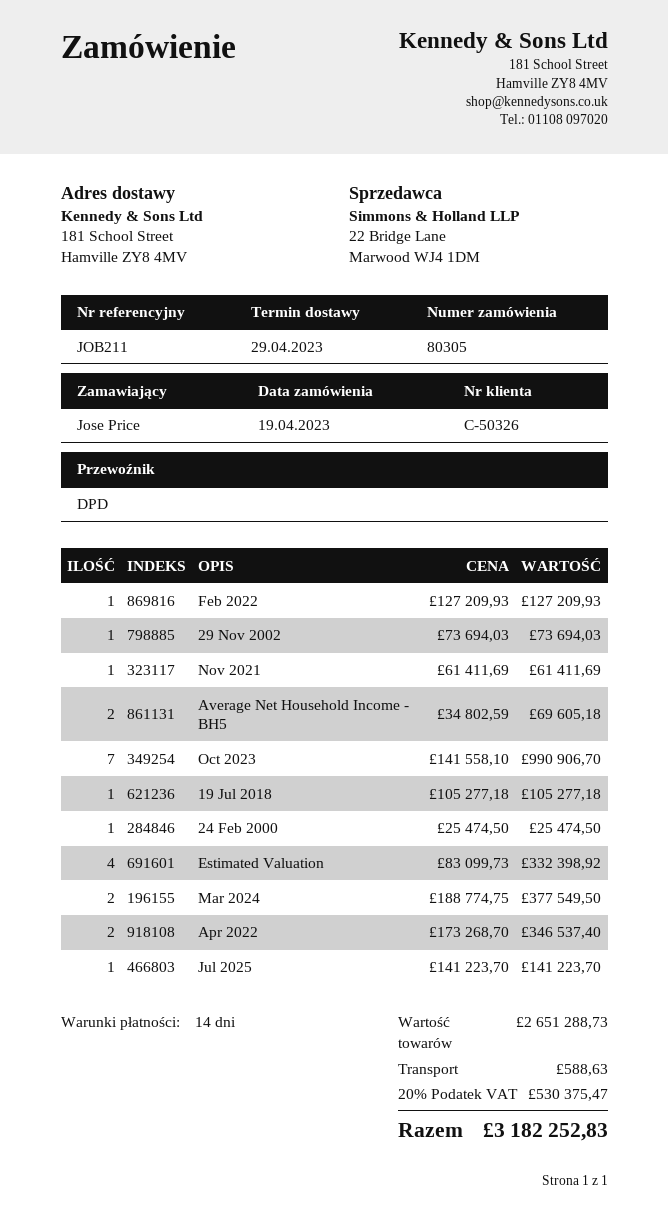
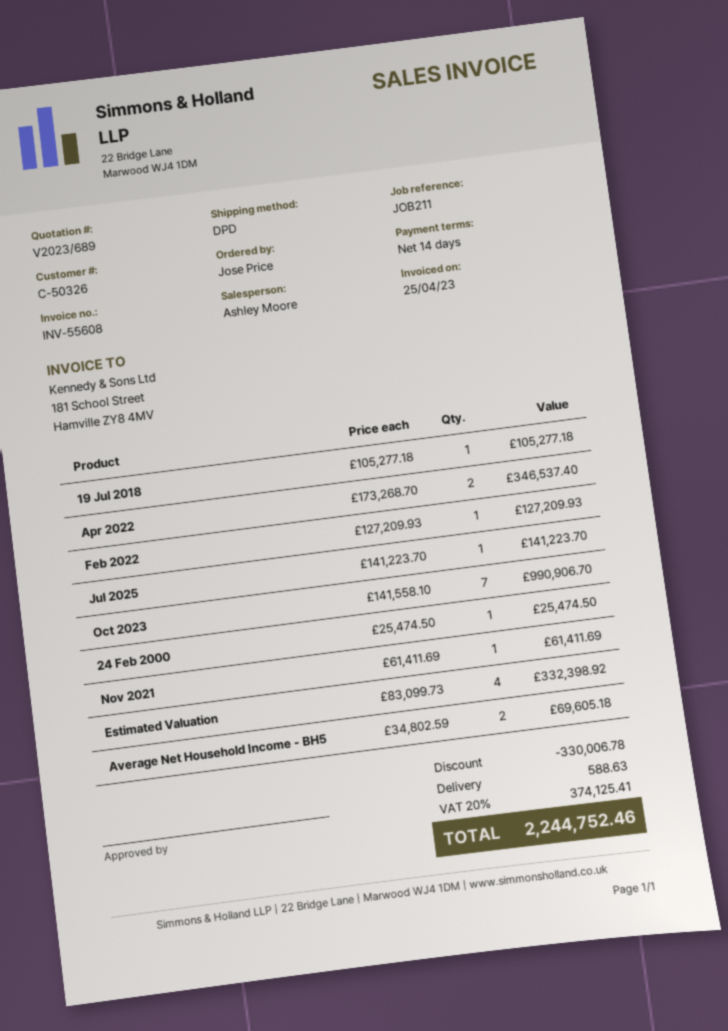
29 Nov 2002: 1 x 73694.03 = 73694.03 -> none
Mar 2024: 2 x 188774.75 = 377549.50 -> none
discount: none -> 330006.78
tax: 20% = 530375.47 -> 20% = 374125.41
total: 3182252.83 -> 2244752.46

